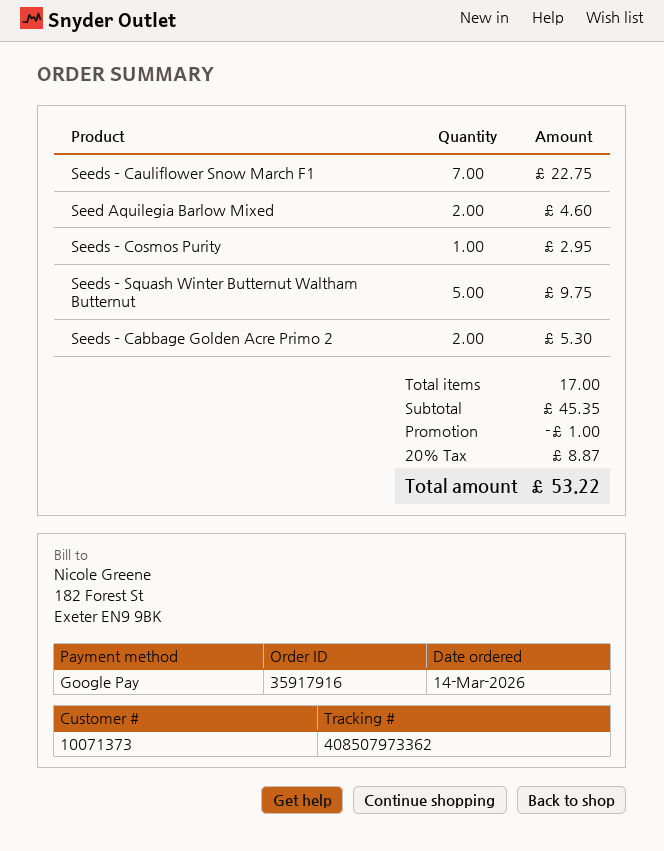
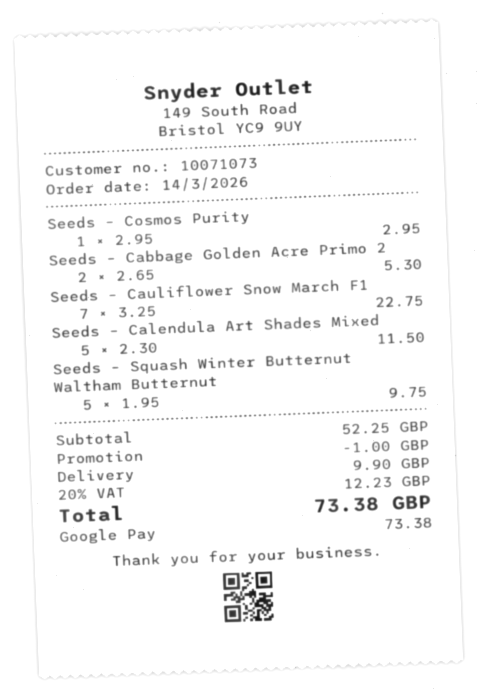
customer number: 10071373 -> 10071073
Seed Aquilegia Barlow Mixed: 2 for 4.60 -> none
Seeds – Calendula Art Shades Mixed: none -> 5 for 11.50
subtotal: 45.35 -> 52.25
shipping: none -> 9.90
tax: 20% = 8.87 -> 20% = 12.23
total: 53.22 -> 73.38

